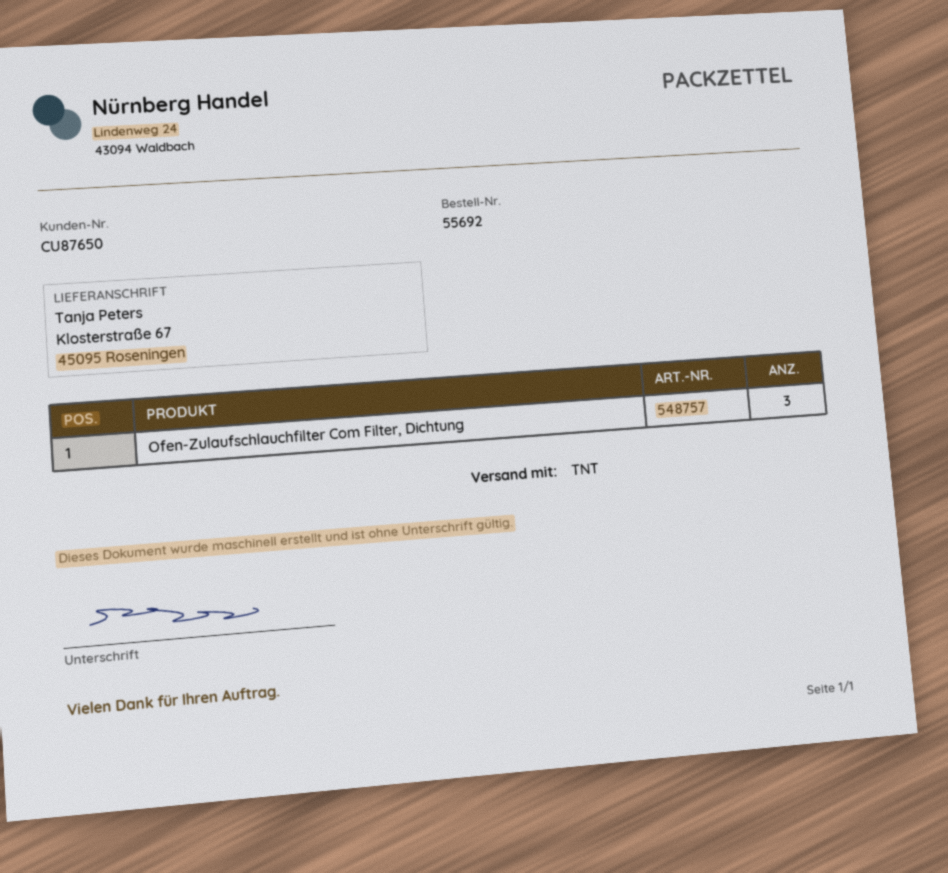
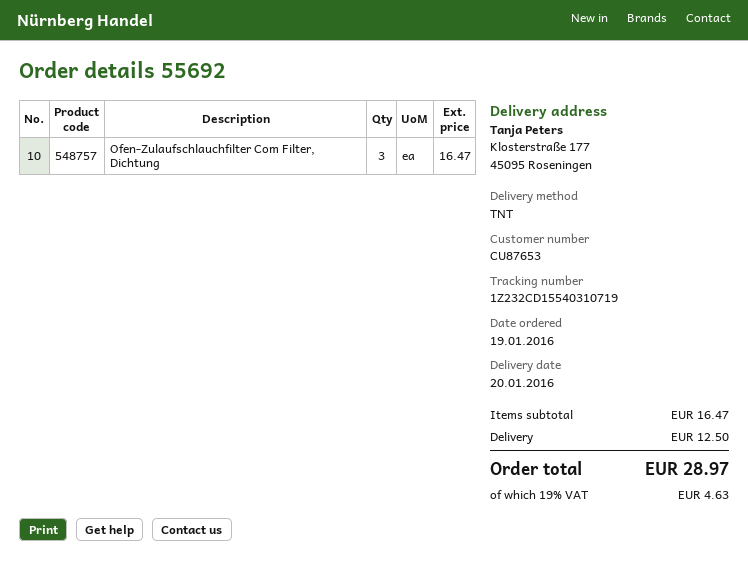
customer number: CU87650 -> CU87653
ship to: Klosterstraße 67, 45095 Roseningen -> Klosterstraße 177, 45095 Roseningen

